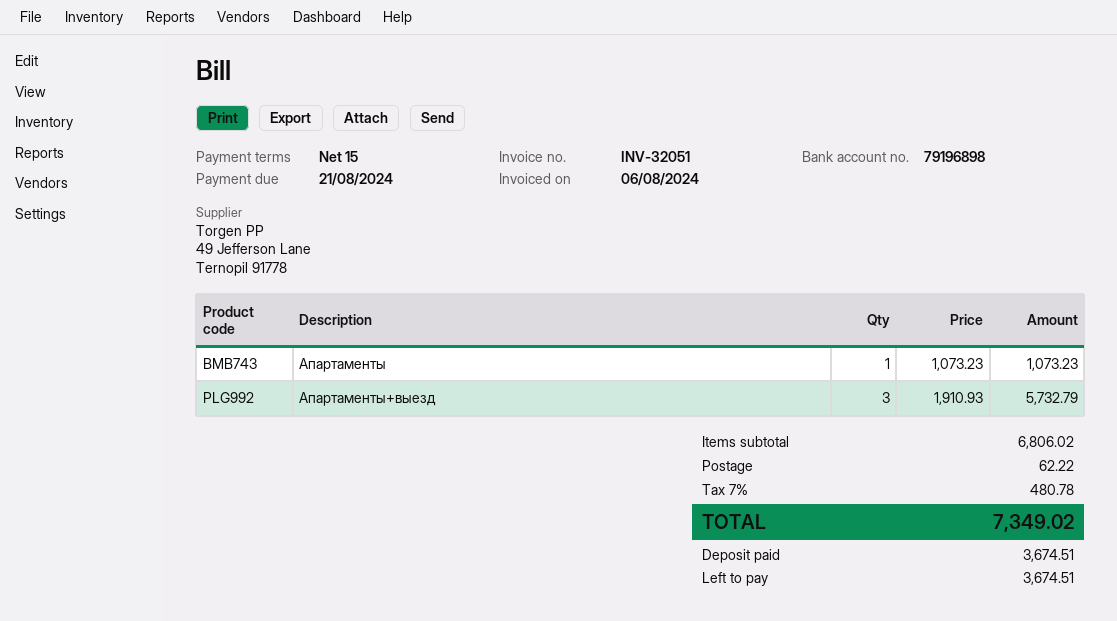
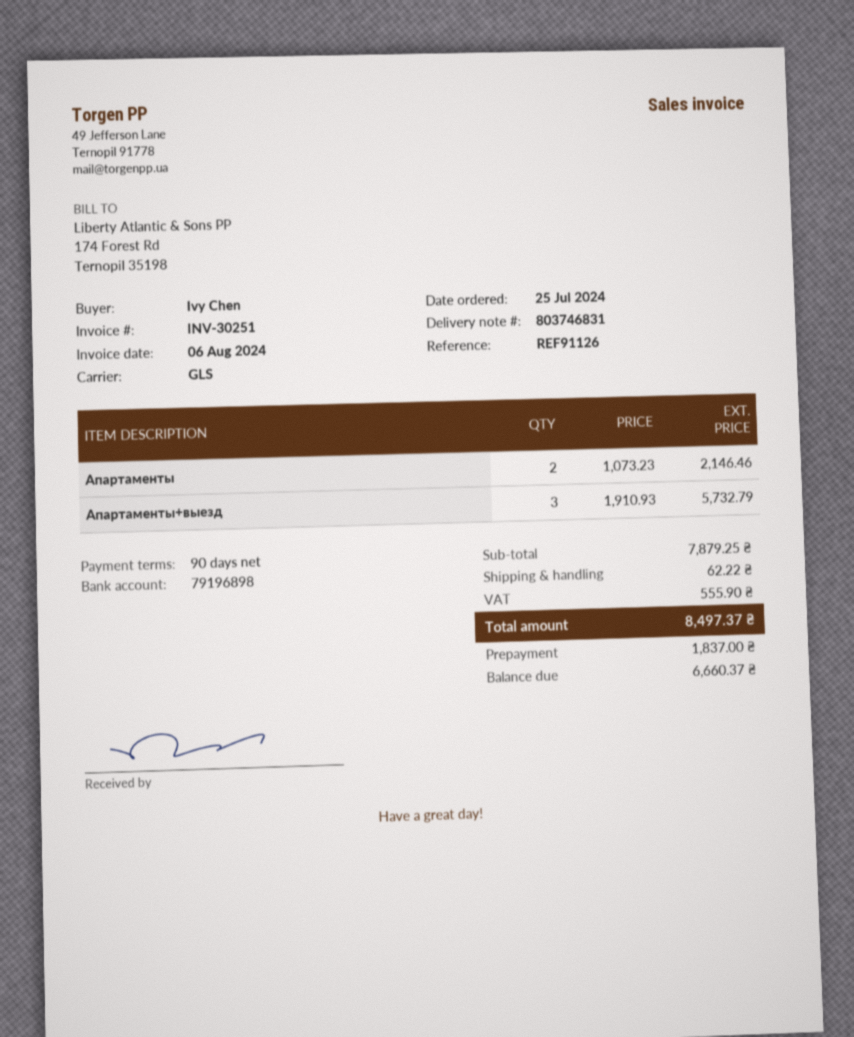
invoice number: INV-32051 -> INV-30251
payment terms: 15 days -> 90 days
Апартаменты: 1 x 1073.23 = 1073.23 -> 2 x 1073.23 = 2146.46
subtotal: 6806.02 -> 7879.25
tax: 480.78 -> 555.90
total: 7349.02 -> 8497.37
deposit: 3674.51 -> 1837.00
balance: 3674.51 -> 6660.37

